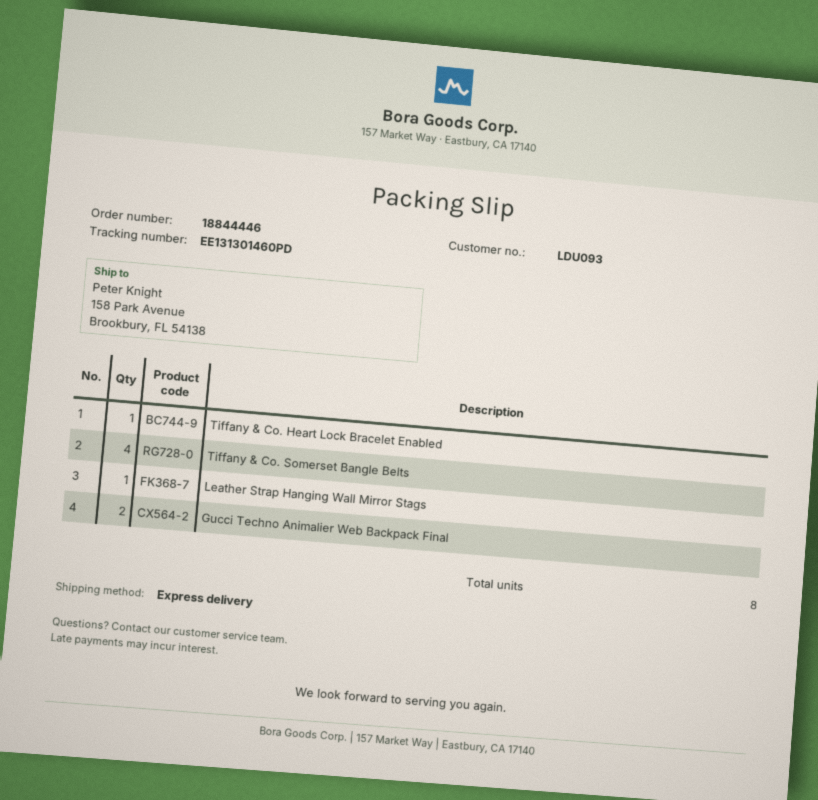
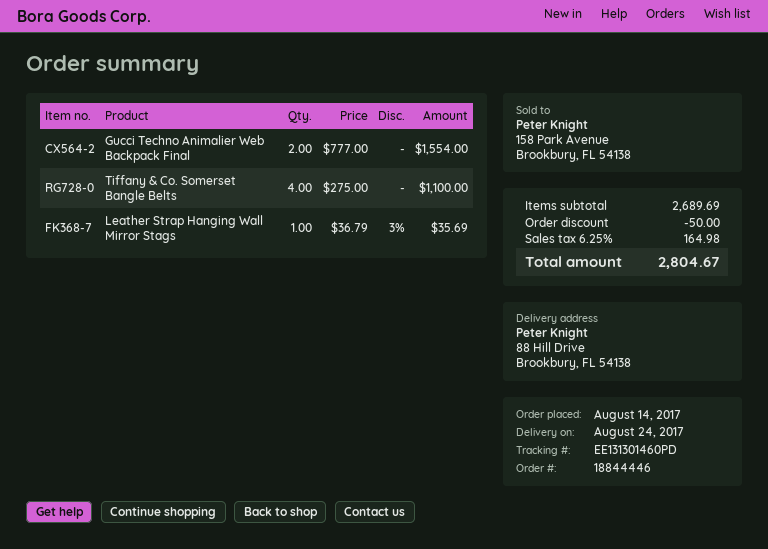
ship to: 158 Park Avenue, Brookbury, FL 54138 -> 88 Hill Drive, Brookbury, FL 54138
Tiffany & Co. Heart Lock Bracelet Enabled: 1 -> none

